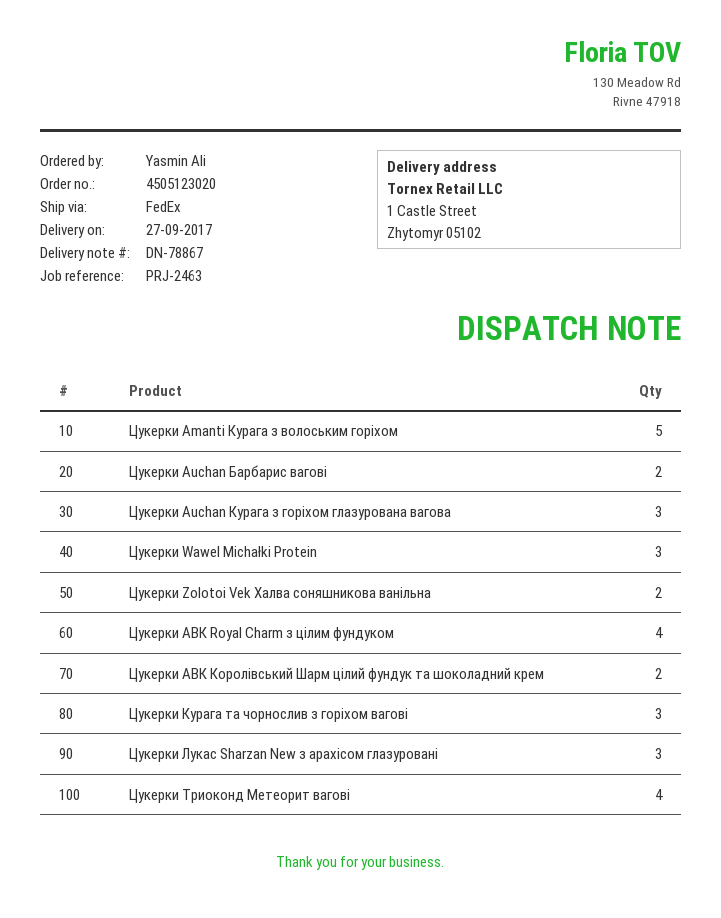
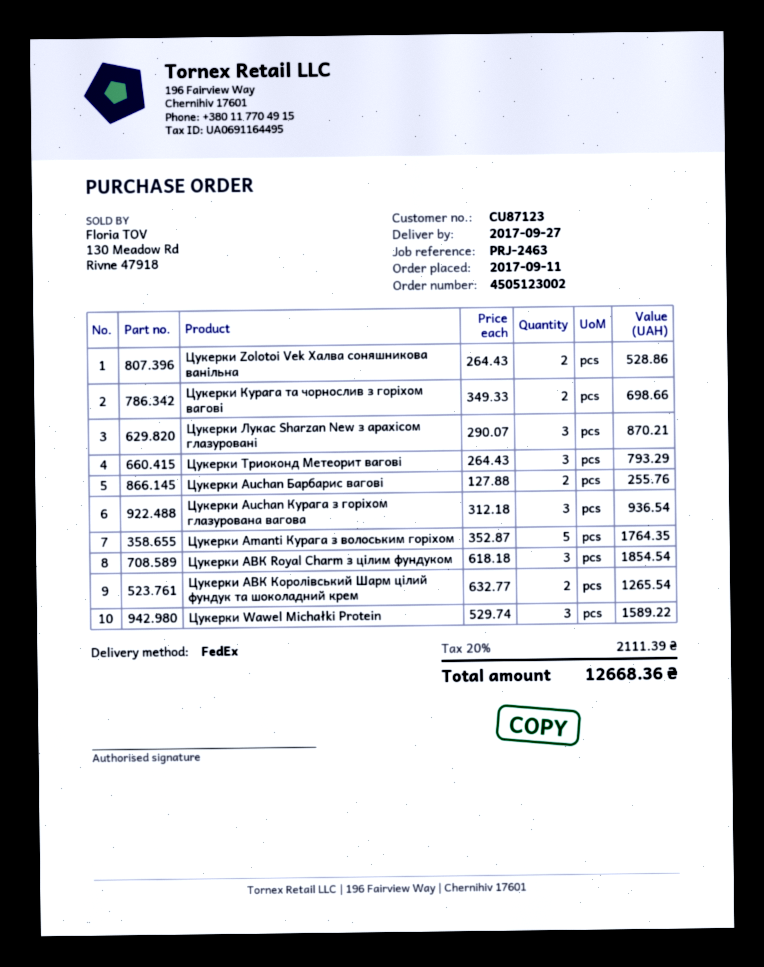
order number: 4505123020 -> 4505123002
Цукерки АВК Royal Charm з цілим фундуком: 4 -> 3
Цукерки Курага та чорнослив з горіхом вагові: 3 -> 2
Цукерки Триоконд Метеорит вагові: 4 -> 3

